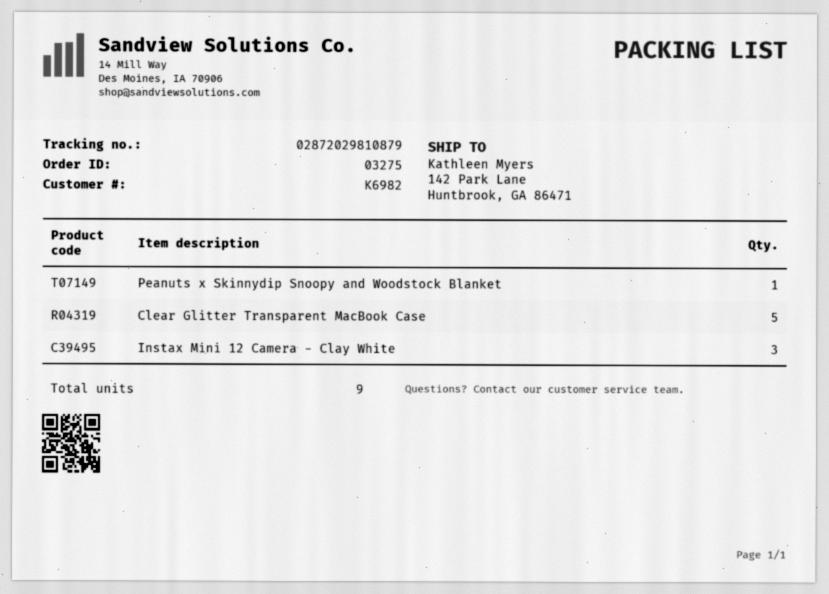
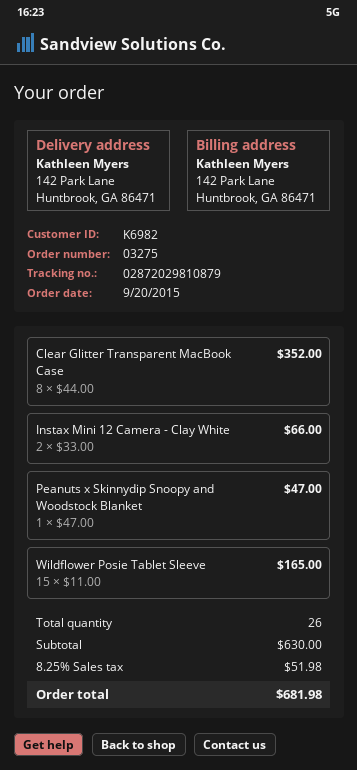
Clear Glitter Transparent MacBook Case: 5 -> 8
Instax Mini 12 Camera - Clay White: 3 -> 2
Wildflower Posie Tablet Sleeve: none -> 15
total quantity: 9 -> 26

